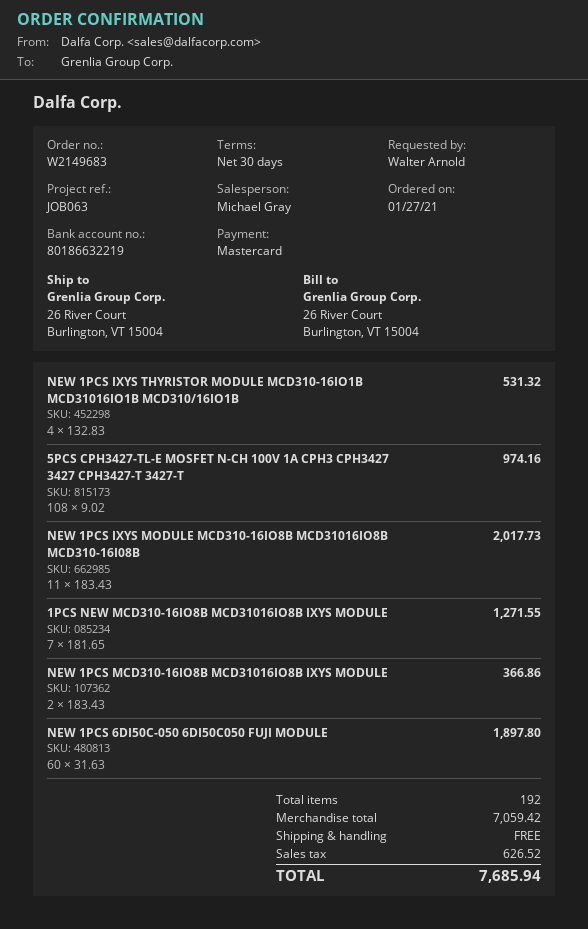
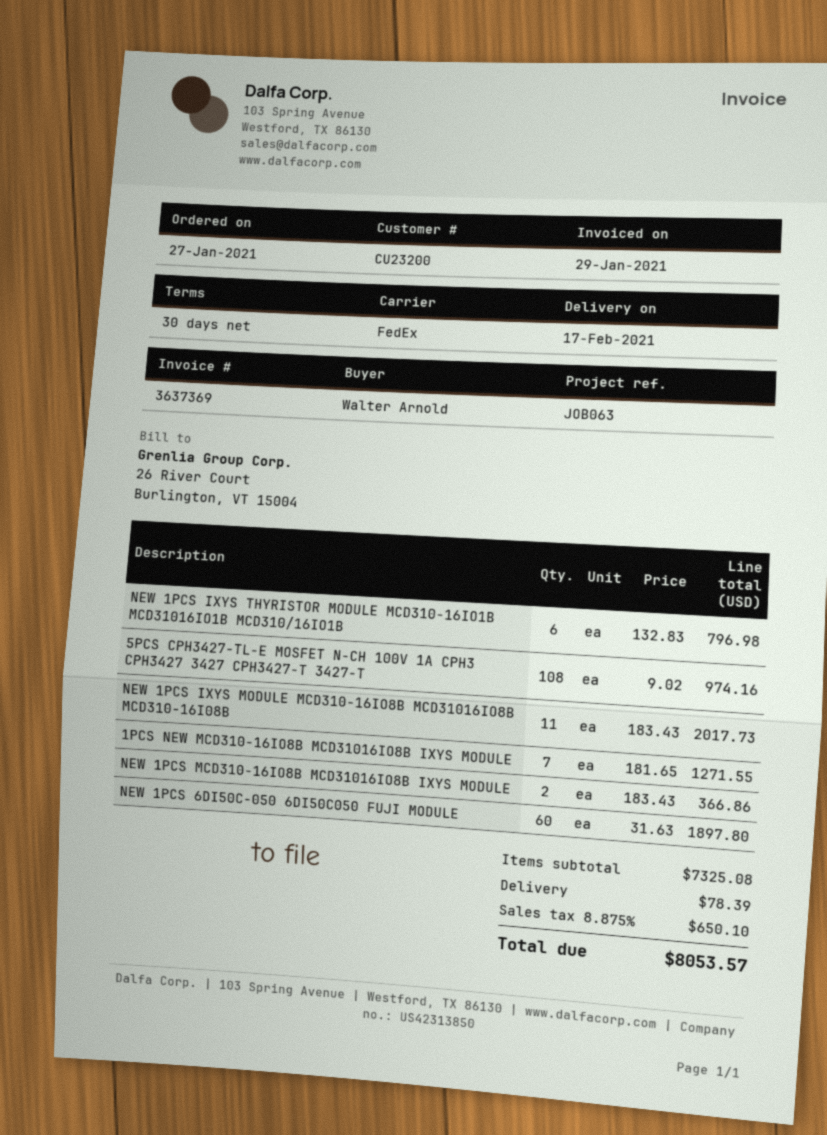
NEW 1PCS IXYS THYRISTOR MODULE MCD310-16IO1B MCD31016IO1B MCD310/16IO1B: 4 x 132.83 = 531.32 -> 6 x 132.83 = 796.98
subtotal: 7059.42 -> 7325.08
shipping: 0.00 -> 78.39
tax: 626.52 -> 650.10
total: 7685.94 -> 8053.57

